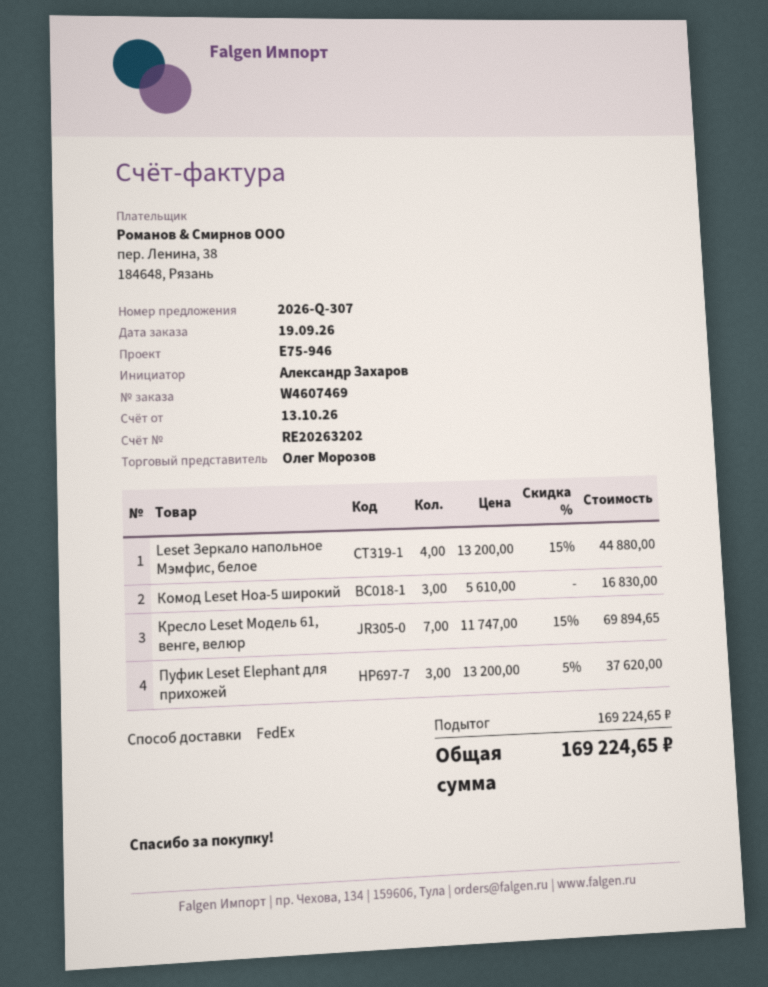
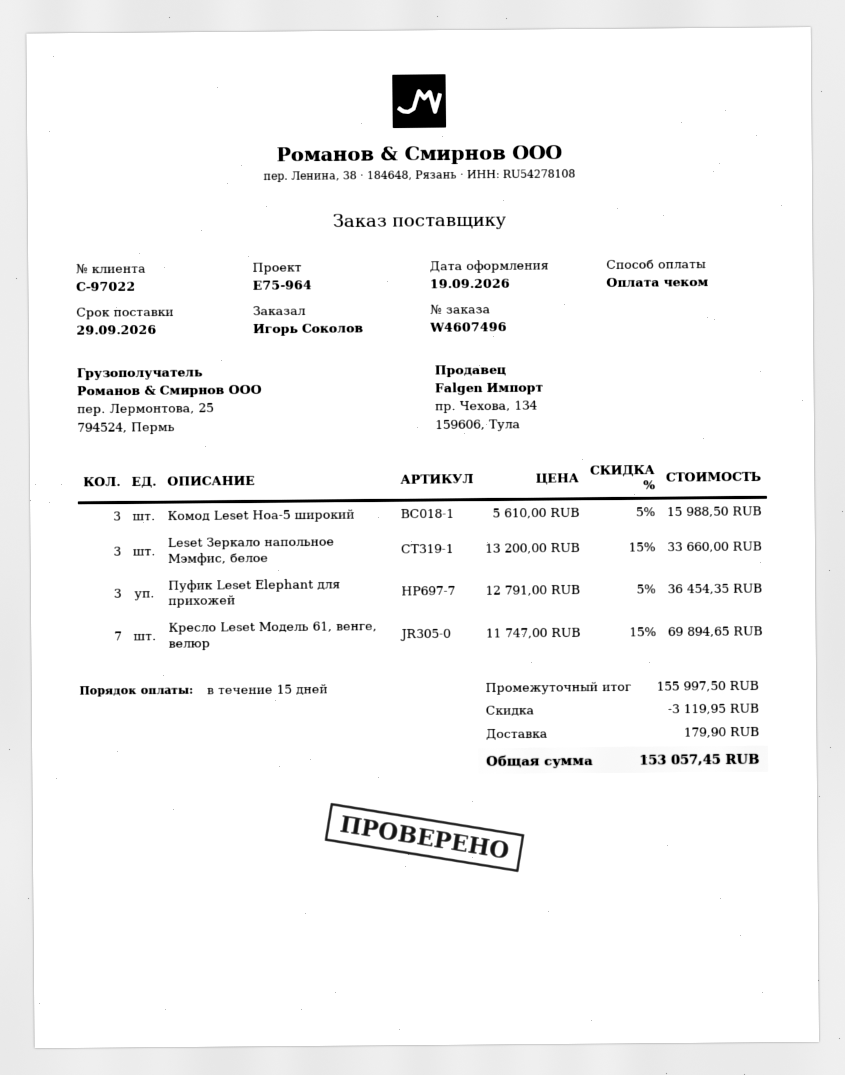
order number: W4607469 -> W4607496
reference: E75-946 -> E75-964
ordered by: Александр Захаров -> Игорь Соколов
Leset Зеркало напольное Мэмфис, белое: 4 x 13200.00 - 15% = 44880.00 -> 3 x 13200.00 - 15% = 33660.00
Комод Leset Ноа-5 широкий: 3 x 5610.00 = 16830.00 -> 3 x 5610.00 - 5% = 15988.50
Пуфик Leset Elephant для прихожей: 3 x 13200.00 - 5% = 37620.00 -> 3 x 12791.00 - 5% = 36454.35
subtotal: 169224.65 -> 155997.50
discount: none -> 3119.95
shipping: none -> 179.90
total: 169224.65 -> 153057.45

